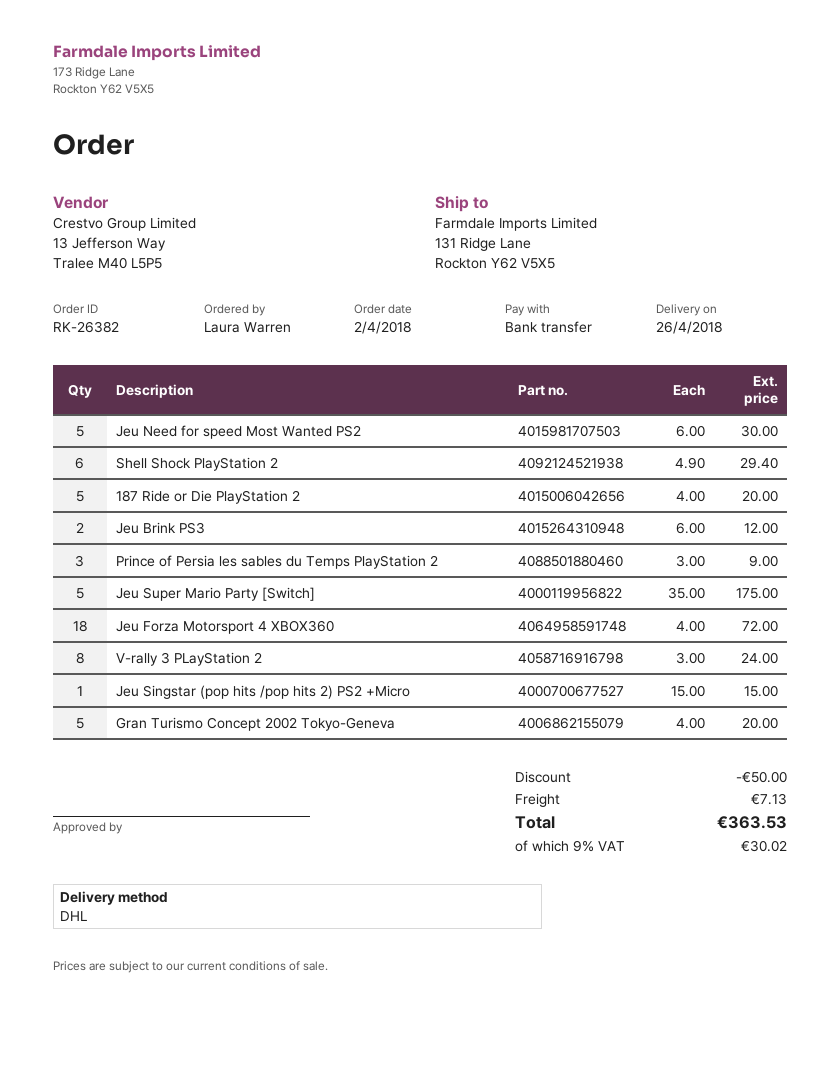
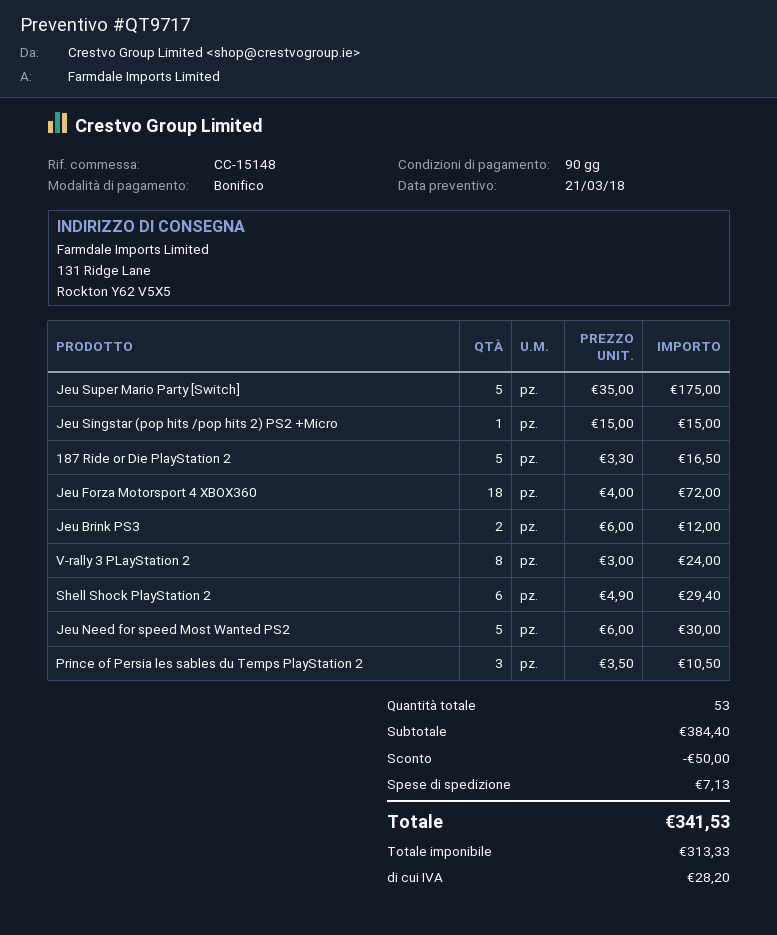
187 Ride or Die PlayStation 2: 5 x 4.00 = 20.00 -> 5 x 3.30 = 16.50
Prince of Persia les sables du Temps PlayStation 2: 3 x 3.00 = 9.00 -> 3 x 3.50 = 10.50
Gran Turismo Concept 2002 Tokyo-Geneva: 5 x 4.00 = 20.00 -> none
tax: 30.02 -> 28.20
total: 363.53 -> 341.53

